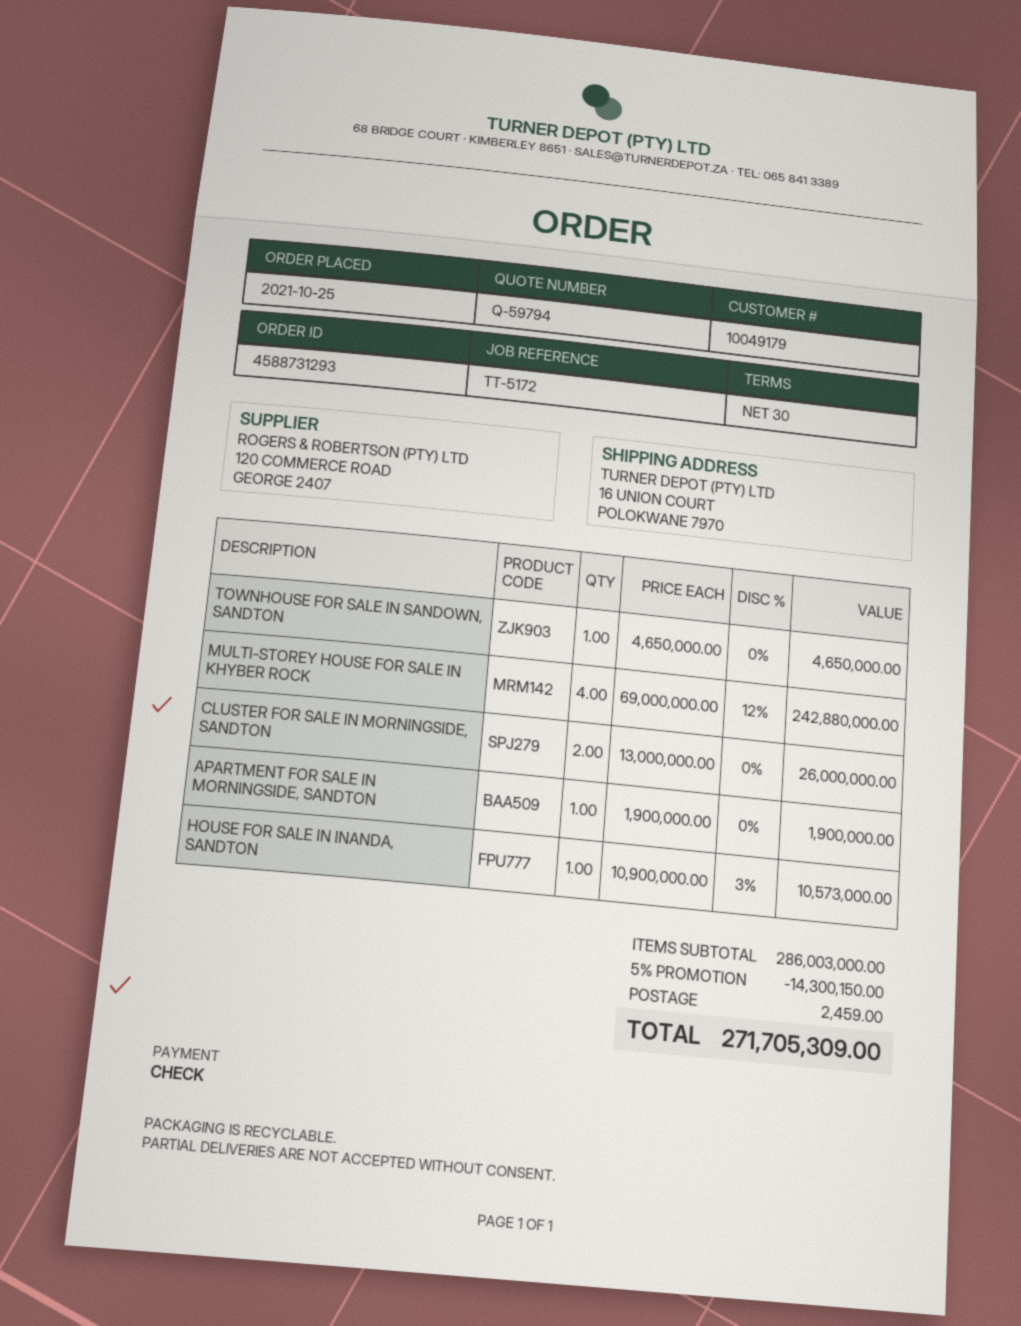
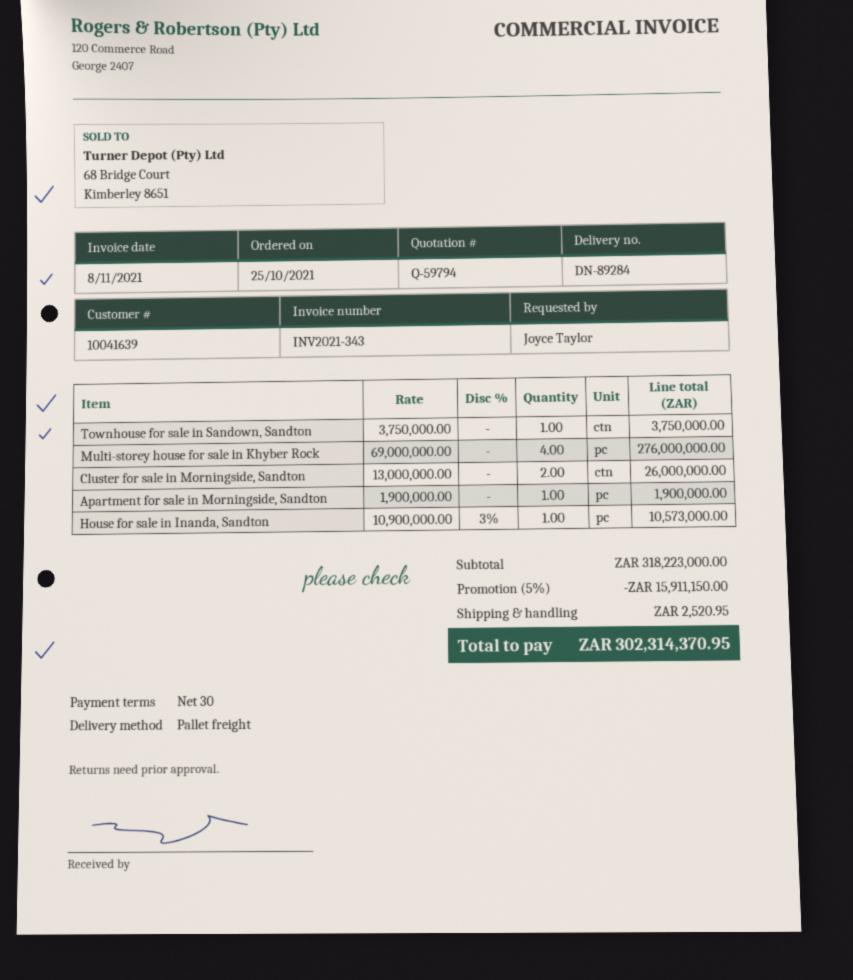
customer number: 10049179 -> 10041639
TOWNHOUSE FOR SALE IN SANDOWN, SANDTON: 1 x 4650000.00 = 4650000.00 -> 1 x 3750000.00 = 3750000.00
MULTI-STOREY HOUSE FOR SALE IN KHYBER ROCK: 4 x 69000000.00 - 12% = 242880000.00 -> 4 x 69000000.00 = 276000000.00
subtotal: 286003000.00 -> 318223000.00
discount: 5% = 14300150.00 -> 5% = 15911150.00
shipping: 2459.00 -> 2520.95
total: 271705309.00 -> 302314370.95

